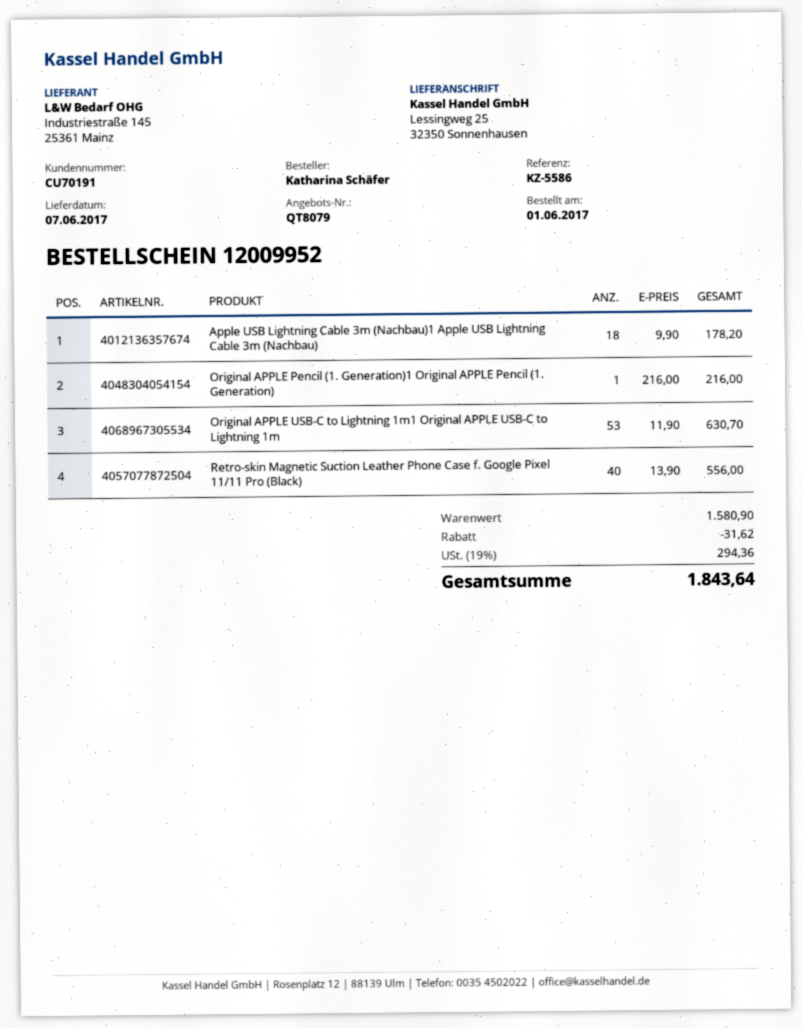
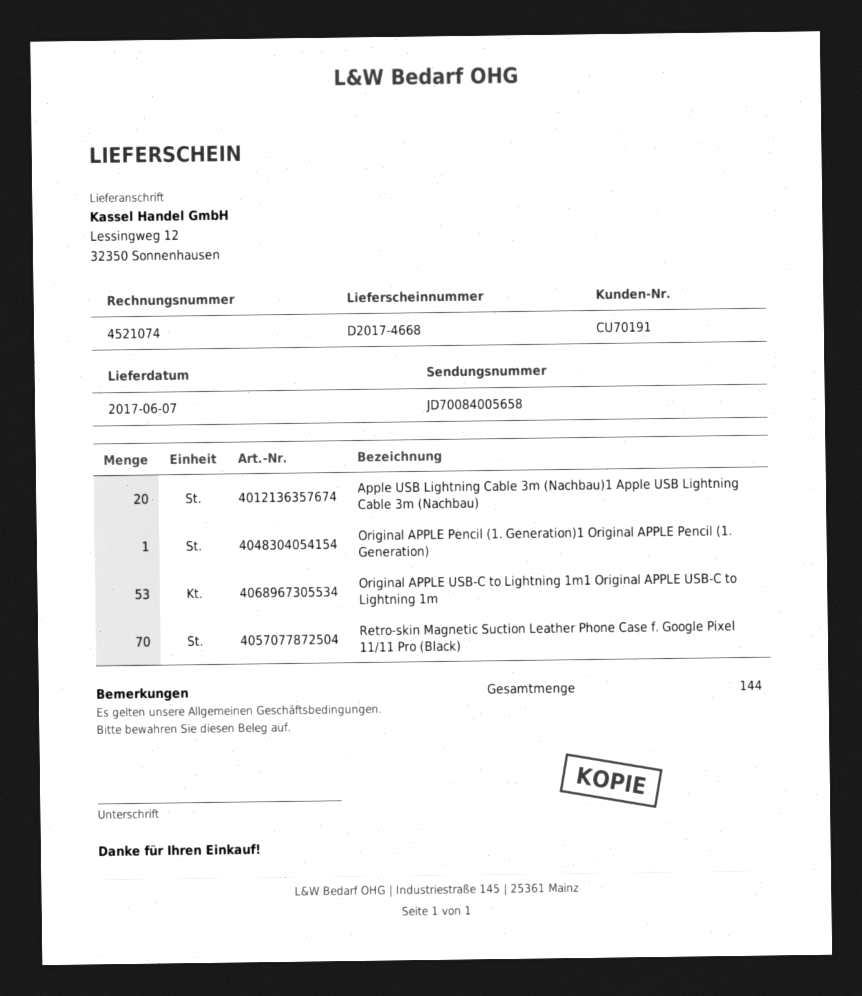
ship to: Lessingweg 25, 32350 Sonnenhausen -> Lessingweg 12, 32350 Sonnenhausen
Apple USB Lightning Cable 3m (Nachbau)1 Apple USB Lightning Cable 3m (Nachbau): 18 -> 20
Retro-skin Magnetic Suction Leather Phone Case f. Google Pixel 11/11 Pro (Black): 40 -> 70

